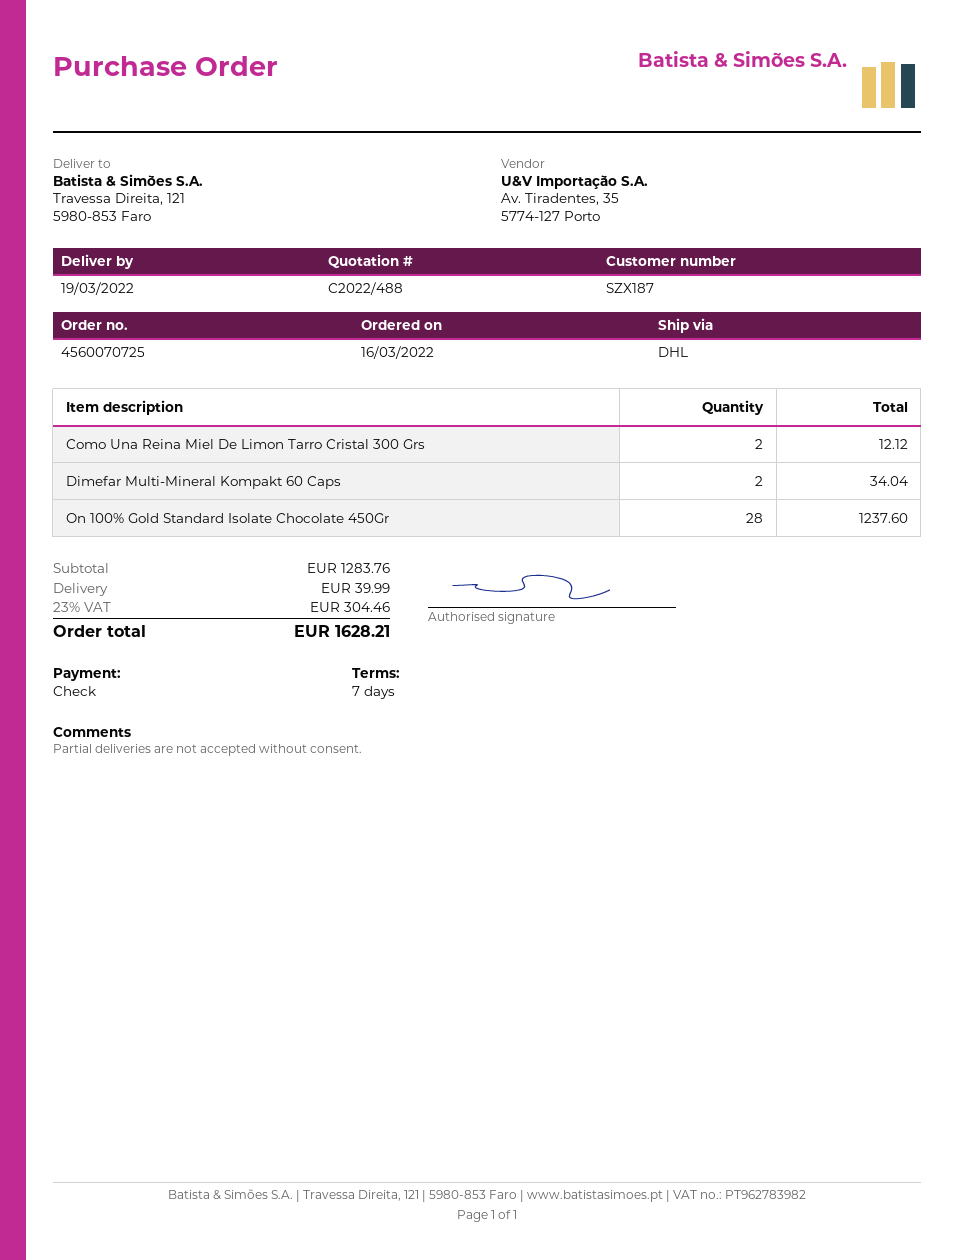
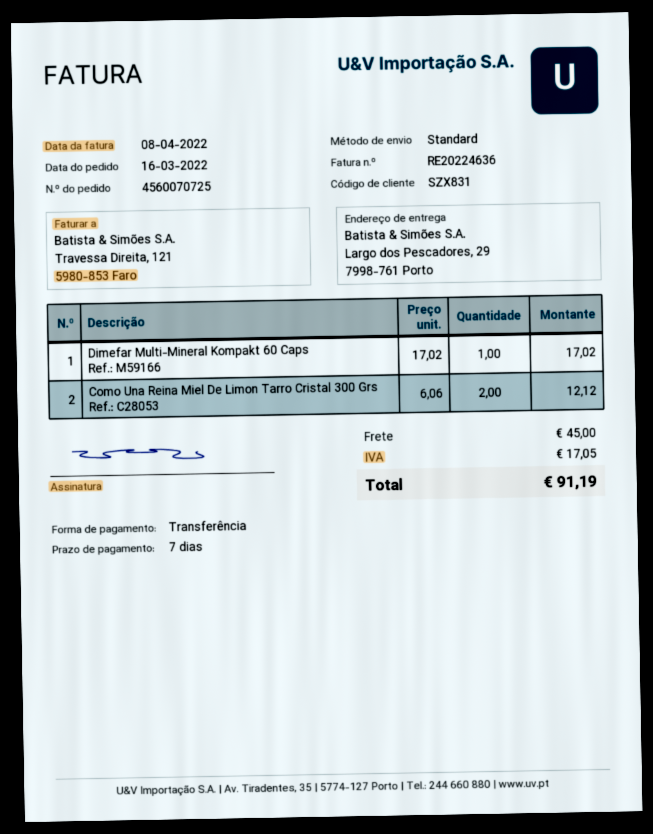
customer number: SZX187 -> SZX831
payment method: cheque -> bank transfer
shipping method: DHL -> standard
ship to: Travessa Direita, 121, 5980-853 Faro -> Largo dos Pescadores, 29, 7998-761 Porto
Dimefar Multi-Mineral Kompakt 60 Caps: 2 for 34.04 -> 1 for 17.02
On 100% Gold Standard Isolate Chocolate 450Gr: 28 for 1237.60 -> none
shipping: 39.99 -> 45.00
tax: 304.46 -> 17.05
total: 1628.21 -> 91.19

